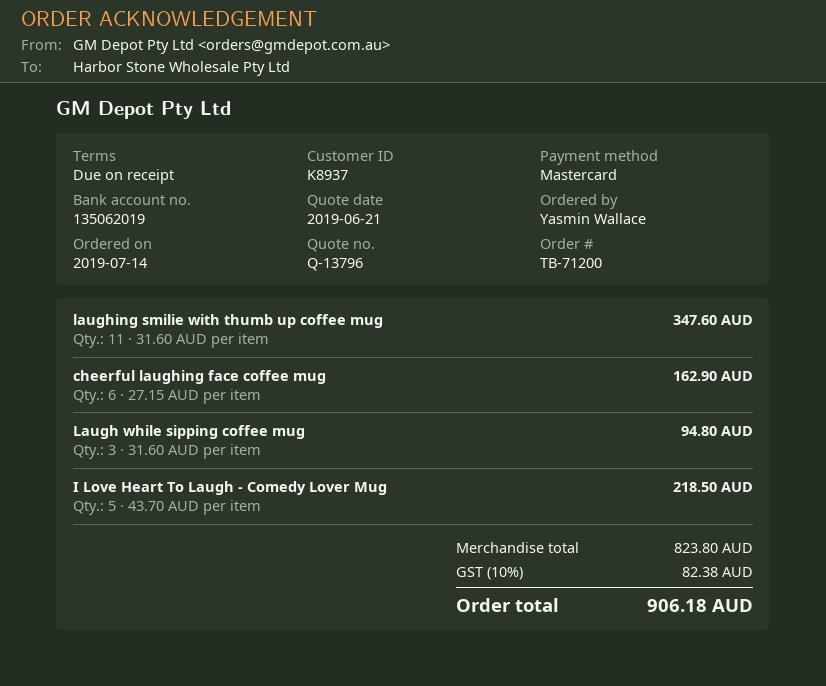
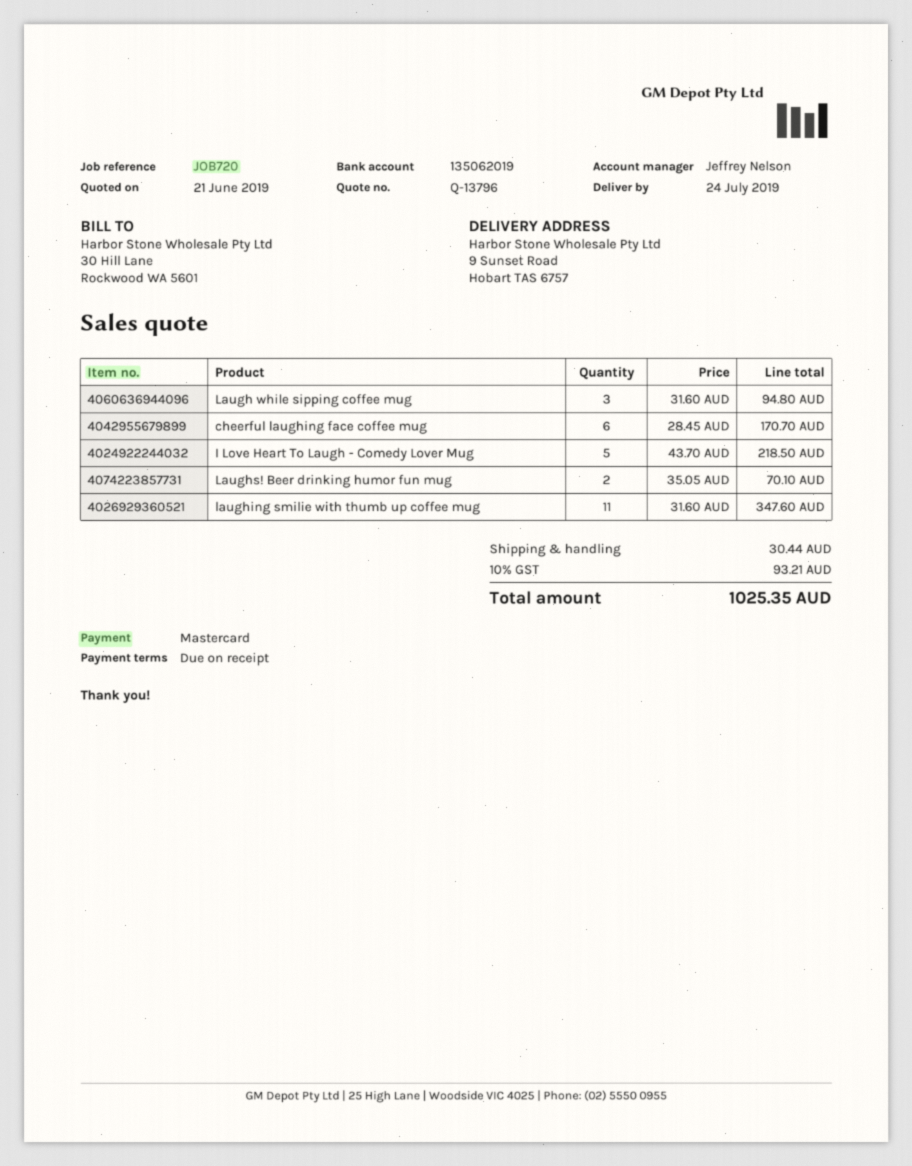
cheerful laughing face coffee mug: 6 x 27.15 = 162.90 -> 6 x 28.45 = 170.70
Laughs! Beer drinking humor fun mug: none -> 2 x 35.05 = 70.10
shipping: none -> 30.44
tax: 10% = 82.38 -> 10% = 93.21
total: 906.18 -> 1025.35

